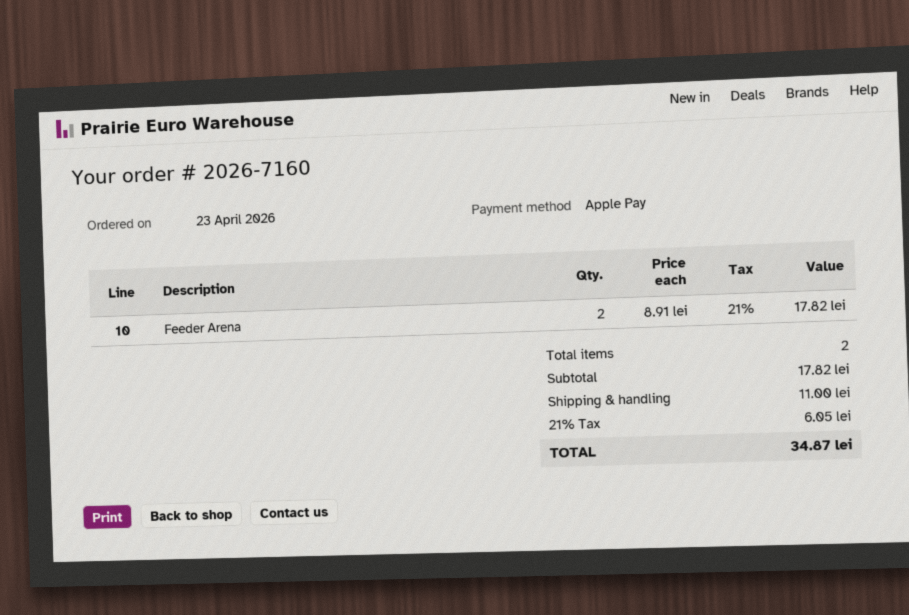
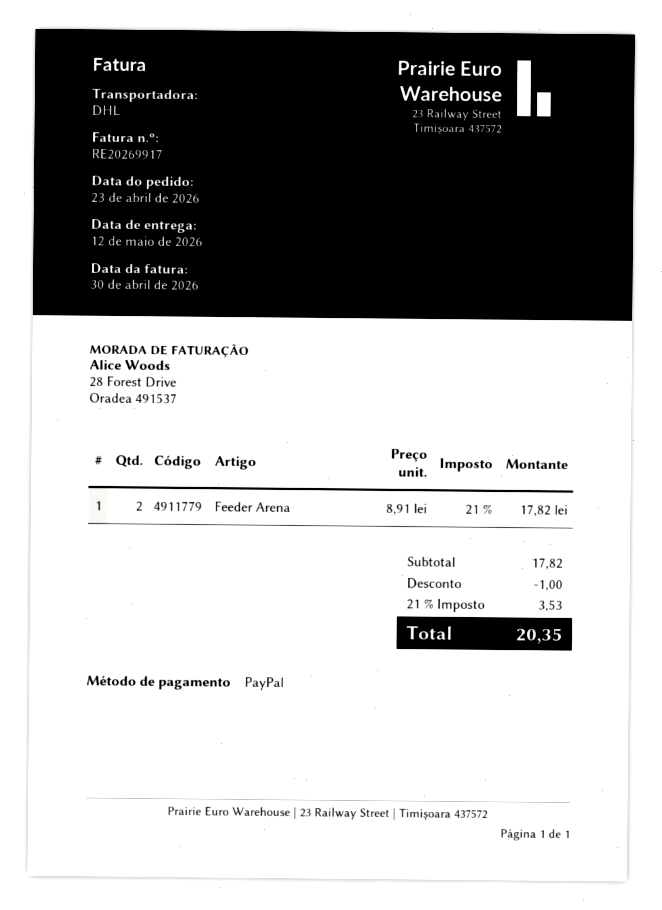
payment method: Apple Pay -> PayPal
discount: none -> 1.00
shipping: 11.00 -> none
tax: 21% = 6.05 -> 21% = 3.53
total: 34.87 -> 20.35

